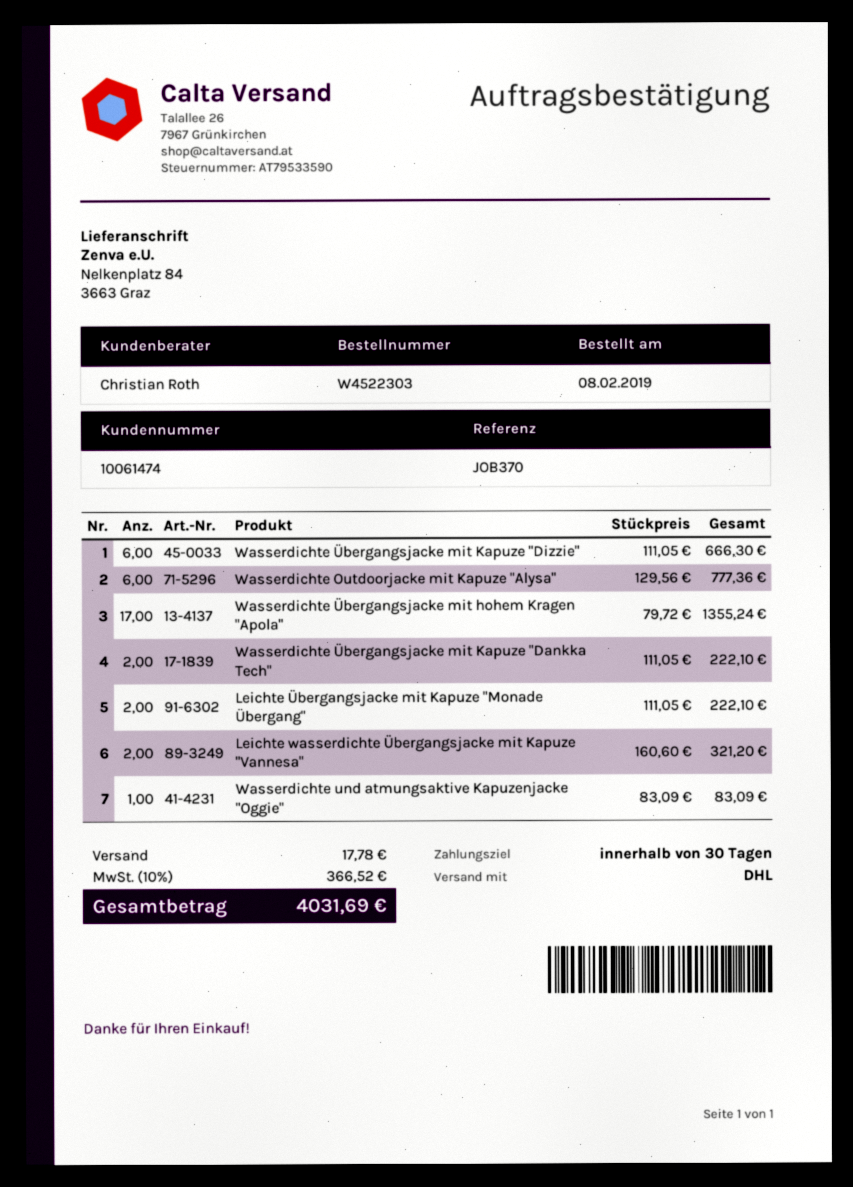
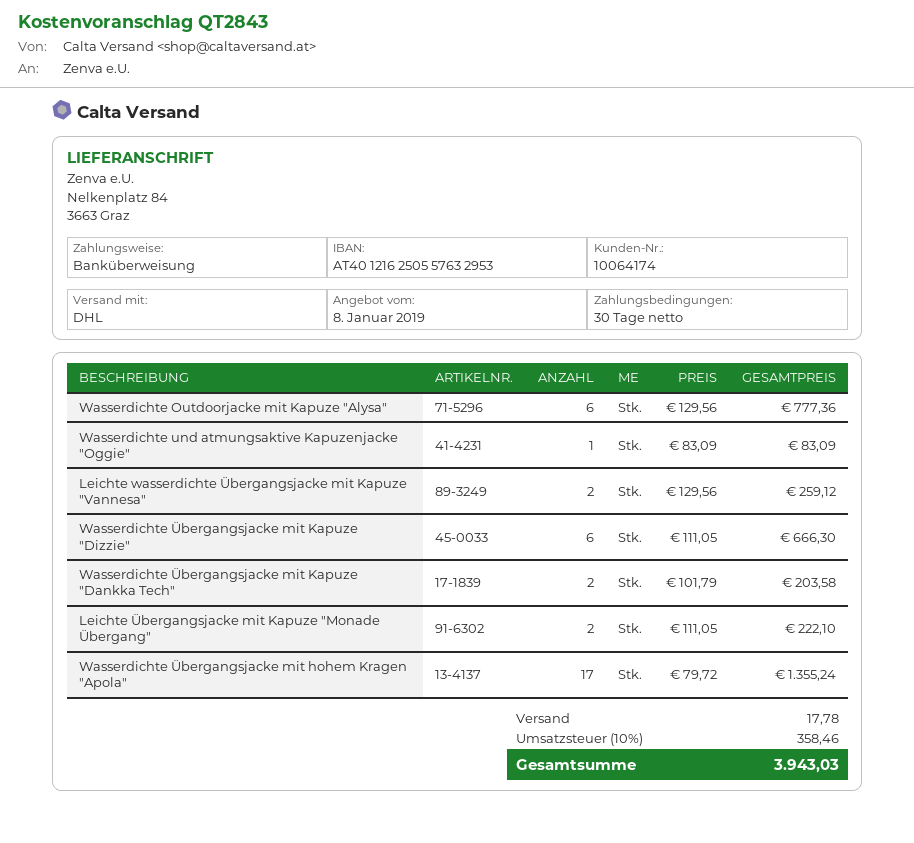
customer number: 10061474 -> 10064174
Wasserdichte Übergangsjacke mit Kapuze "Dankka Tech": 2 x 111.05 = 222.10 -> 2 x 101.79 = 203.58
Leichte wasserdichte Übergangsjacke mit Kapuze "Vannesa": 2 x 160.60 = 321.20 -> 2 x 129.56 = 259.12
tax: 10% = 366.52 -> 10% = 358.46
total: 4031.69 -> 3943.03

